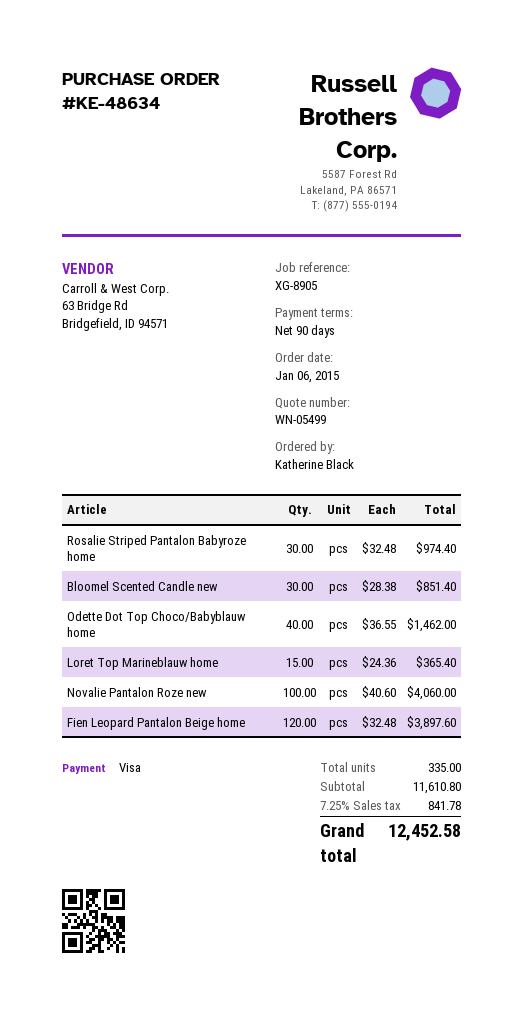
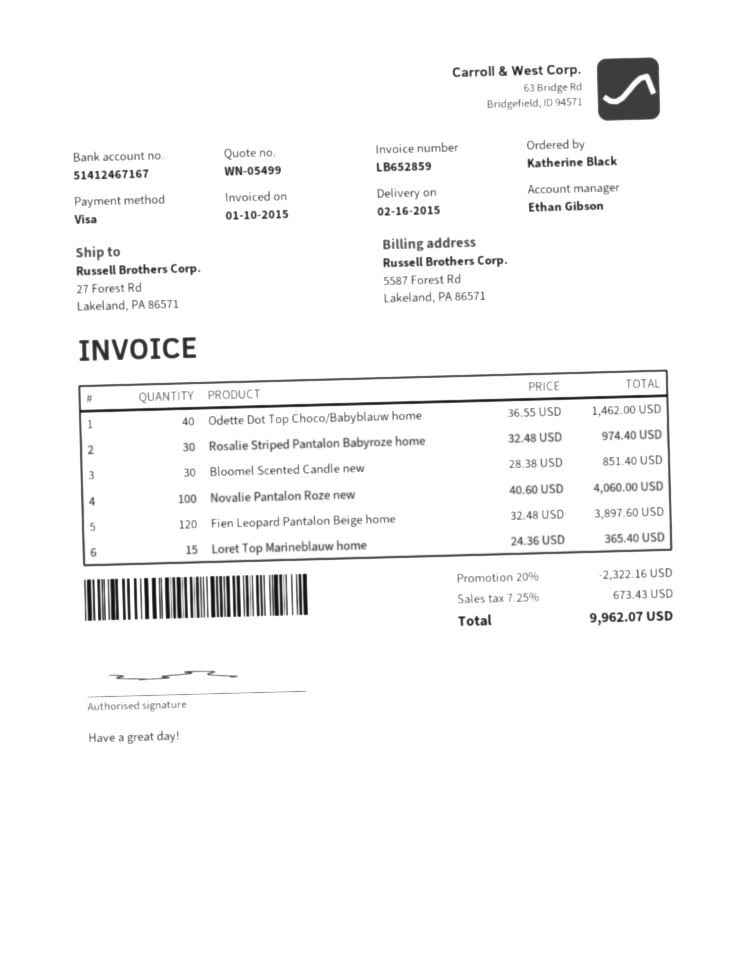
discount: none -> 20% = 2322.16
tax: 7.25% = 841.78 -> 7.25% = 673.43
total: 12452.58 -> 9962.07

